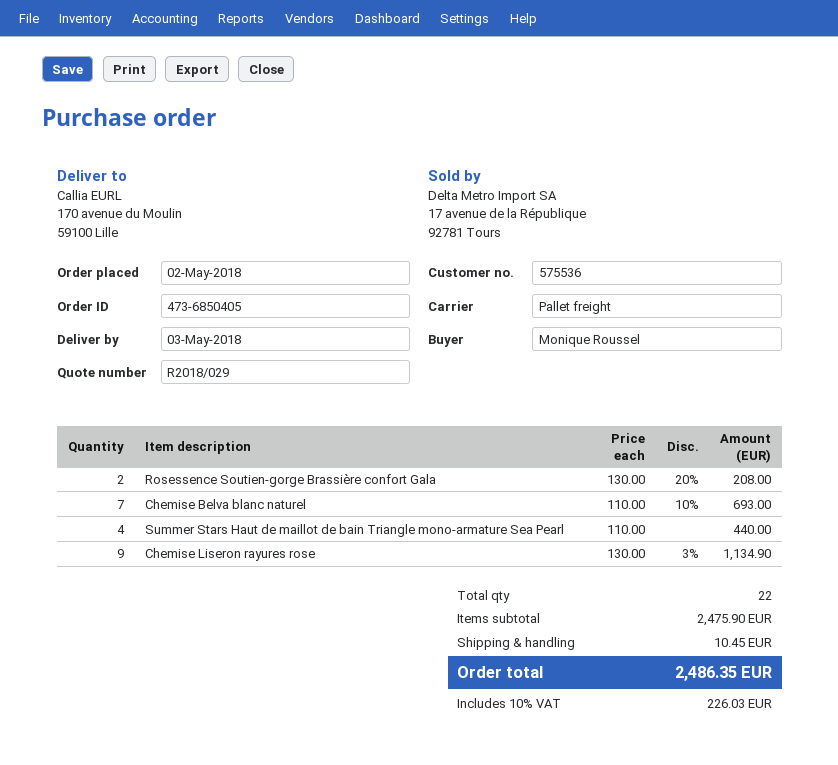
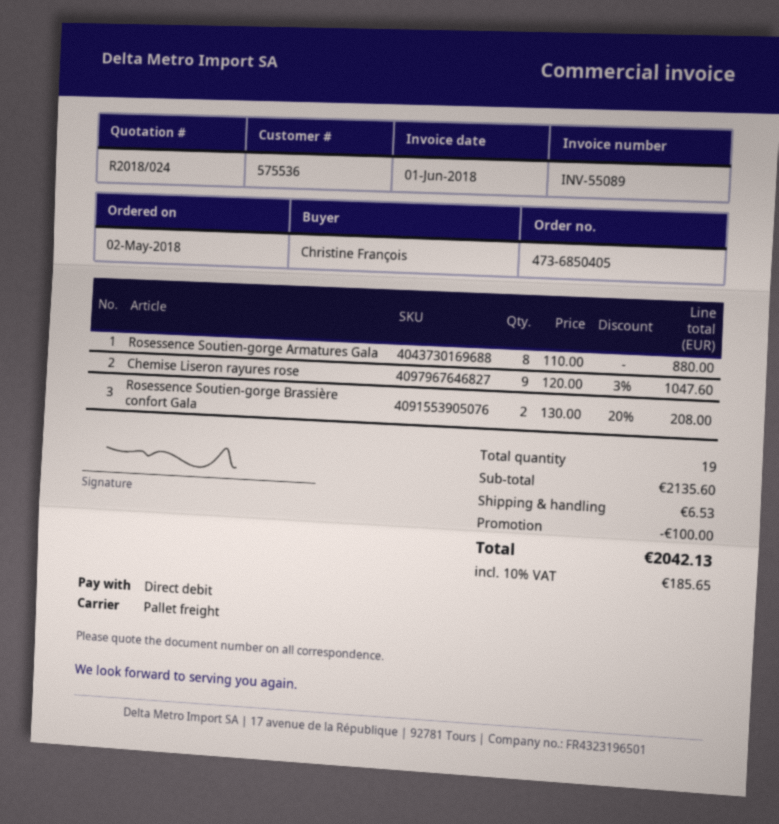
quote number: R2018/029 -> R2018/024
ordered by: Monique Roussel -> Christine François
Chemise Belva blanc naturel: 7 x 110.00 - 10% = 693.00 -> none
Summer Stars Haut de maillot de bain Triangle mono-armature Sea Pearl: 4 x 110.00 = 440.00 -> none
Chemise Liseron rayures rose: 9 x 130.00 - 3% = 1134.90 -> 9 x 120.00 - 3% = 1047.60
Rosessence Soutien-gorge Armatures Gala: none -> 8 x 110.00 = 880.00
total quantity: 22 -> 19
subtotal: 2475.90 -> 2135.60
discount: none -> 100.00
shipping: 10.45 -> 6.53
tax: 10% = 226.03 -> 10% = 185.65
total: 2486.35 -> 2042.13

